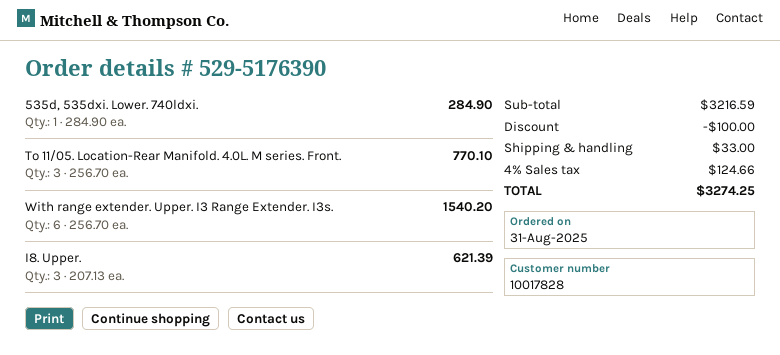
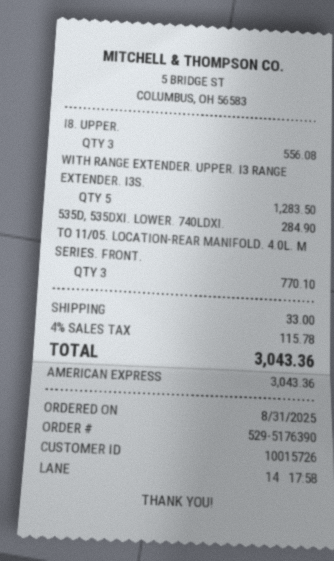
customer number: 10017828 -> 10015726
With range extender. Upper. I3 Range Extender. I3s.: 6 for 1540.20 -> 5 for 1283.50
I8. Upper.: 3 for 621.39 -> 3 for 556.08
discount: 100.00 -> none
tax: 4% = 124.66 -> 4% = 115.78
total: 3274.25 -> 3043.36

